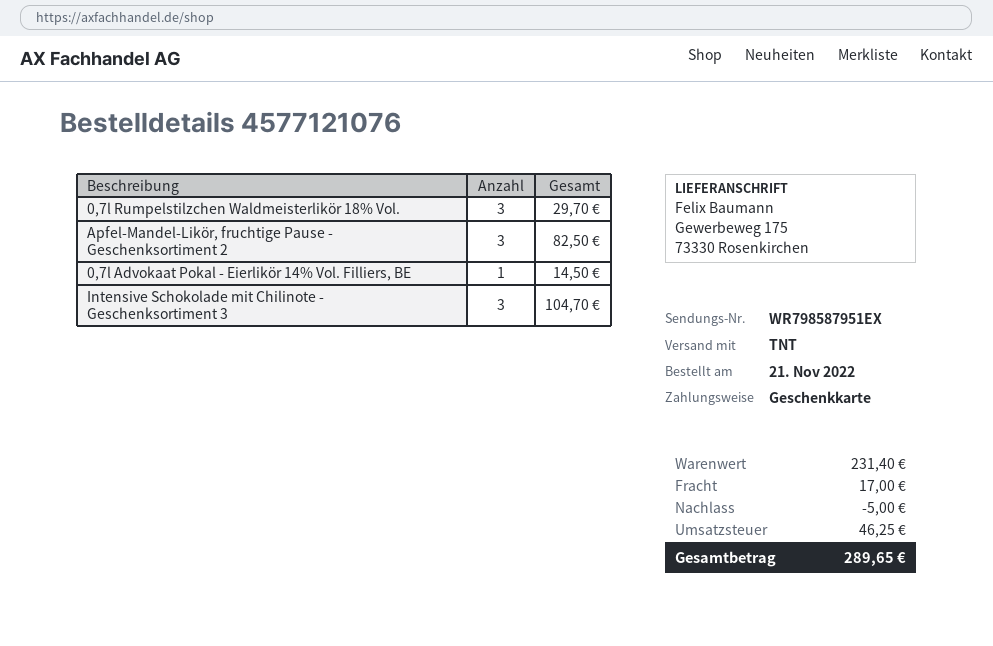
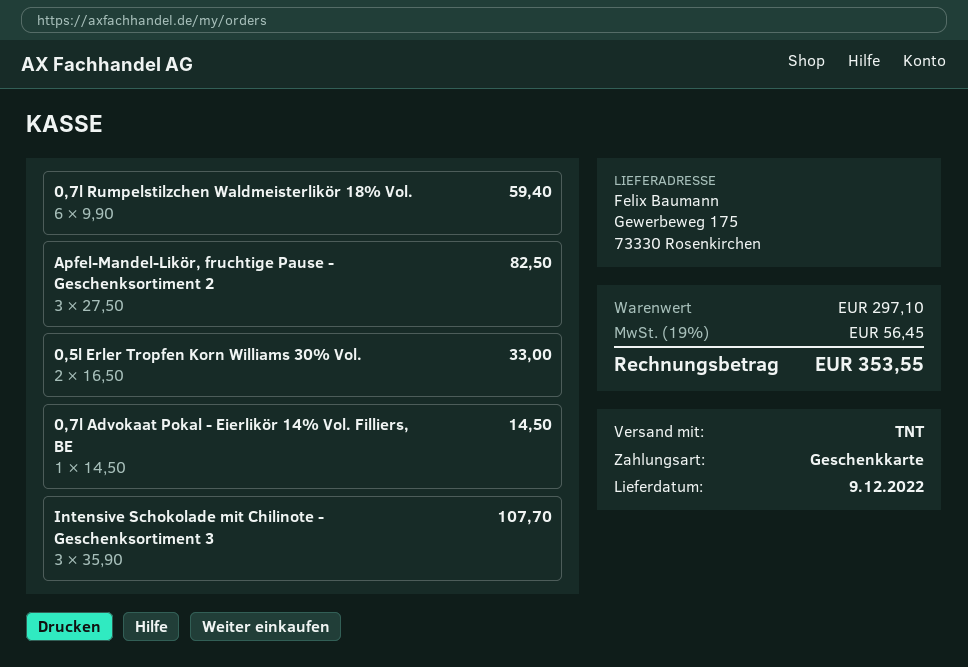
0,7l Rumpelstilzchen Waldmeisterlikör 18% Vol.: 3 for 29.70 -> 6 for 59.40
Intensive Schokolade mit Chilinote - Geschenksortiment 3: 3 for 104.70 -> 3 for 107.70
0,5l Erler Tropfen Korn Williams 30% Vol.: none -> 2 for 33.00
subtotal: 231.40 -> 297.10
discount: 5.00 -> none
shipping: 17.00 -> none
tax: 46.25 -> 56.45
total: 289.65 -> 353.55

